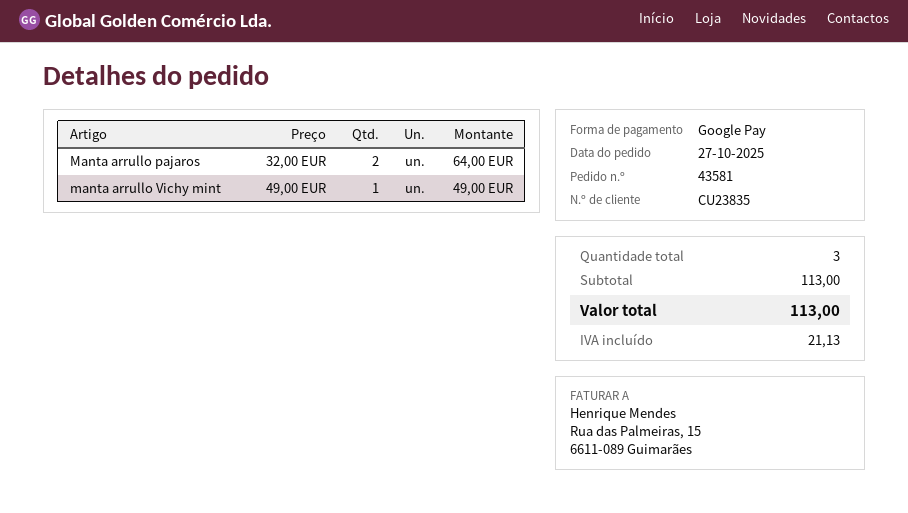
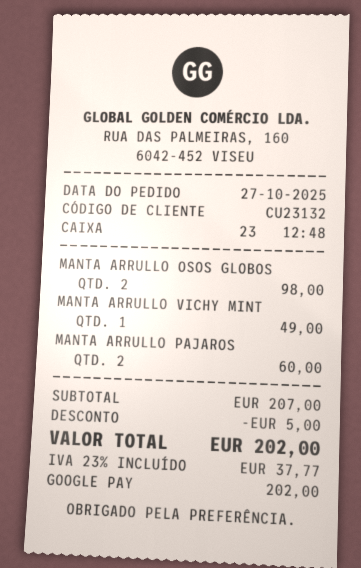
customer number: CU23835 -> CU23132
Manta arrullo pajaros: 2 for 64.00 -> 2 for 60.00
MANTA ARRULLO OSOS GLOBOS: none -> 2 for 98.00
subtotal: 113.00 -> 207.00
discount: none -> 5.00
tax: 21.13 -> 37.77
total: 113.00 -> 202.00

